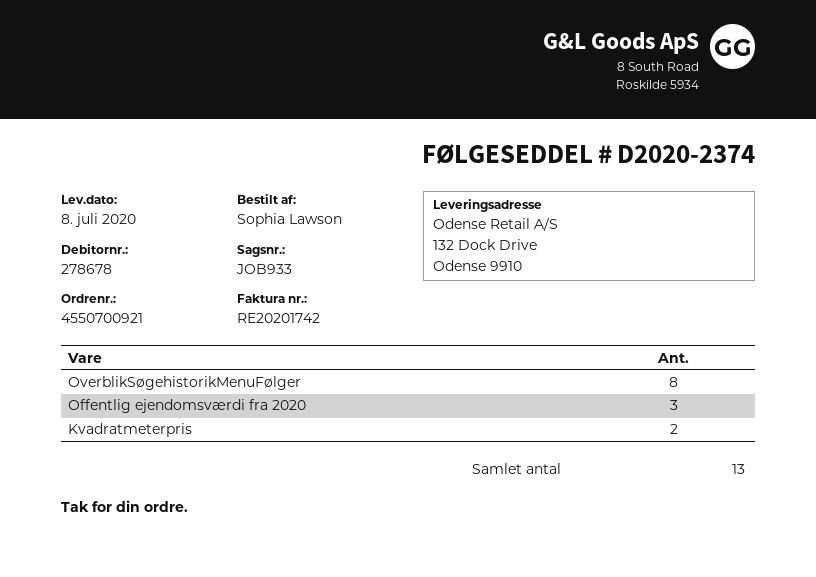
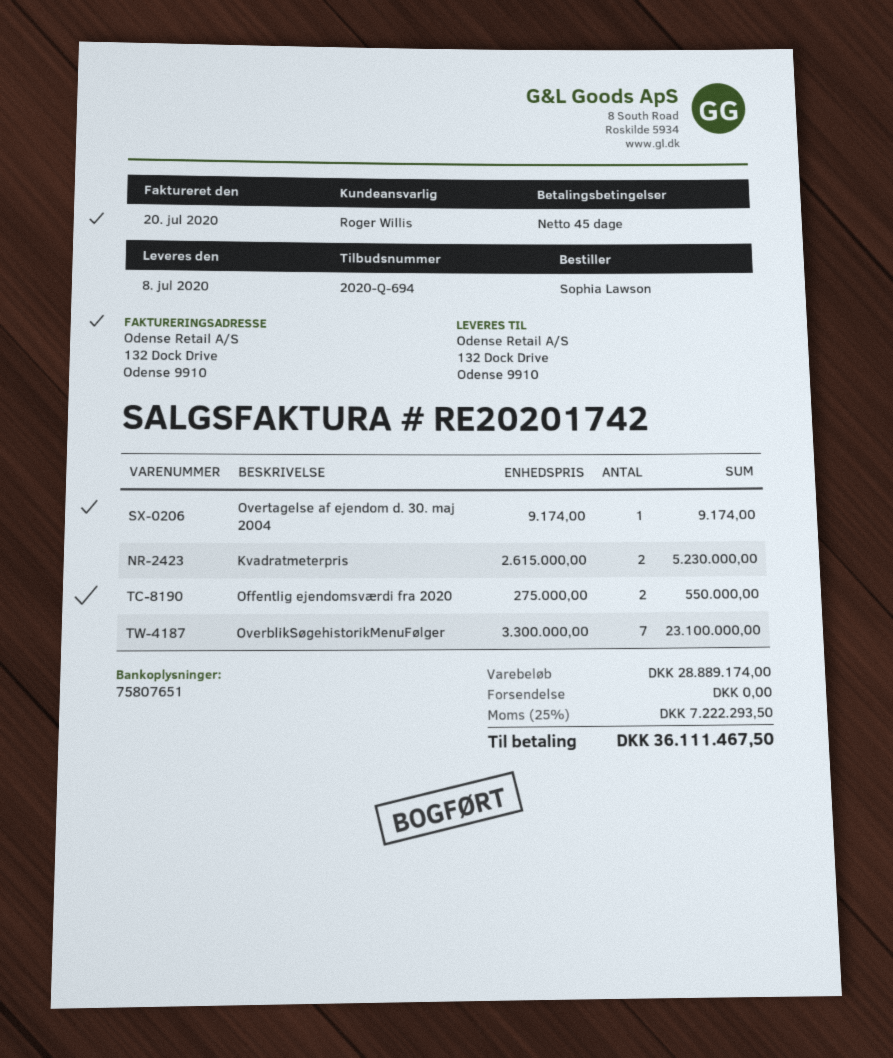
OverblikSøgehistorikMenuFølger: 8 -> 7
Offentlig ejendomsværdi fra 2020: 3 -> 2
Overtagelse af ejendom d. 30. maj 2004: none -> 1

